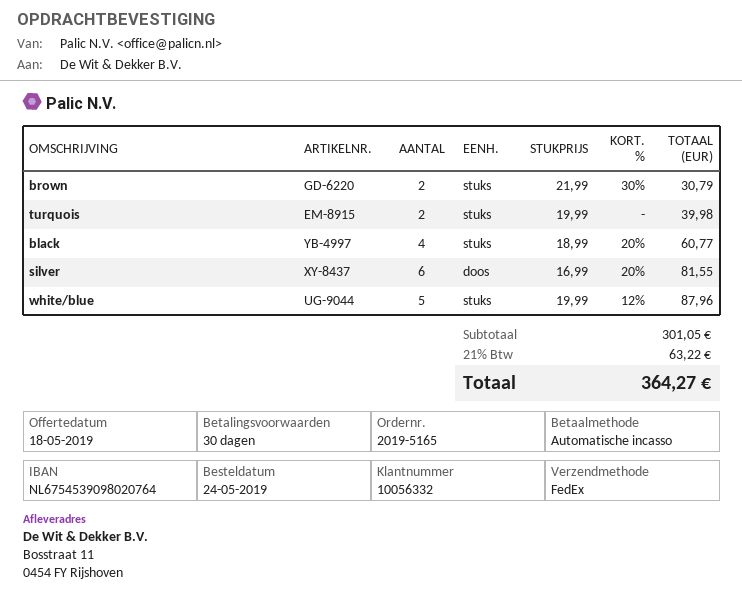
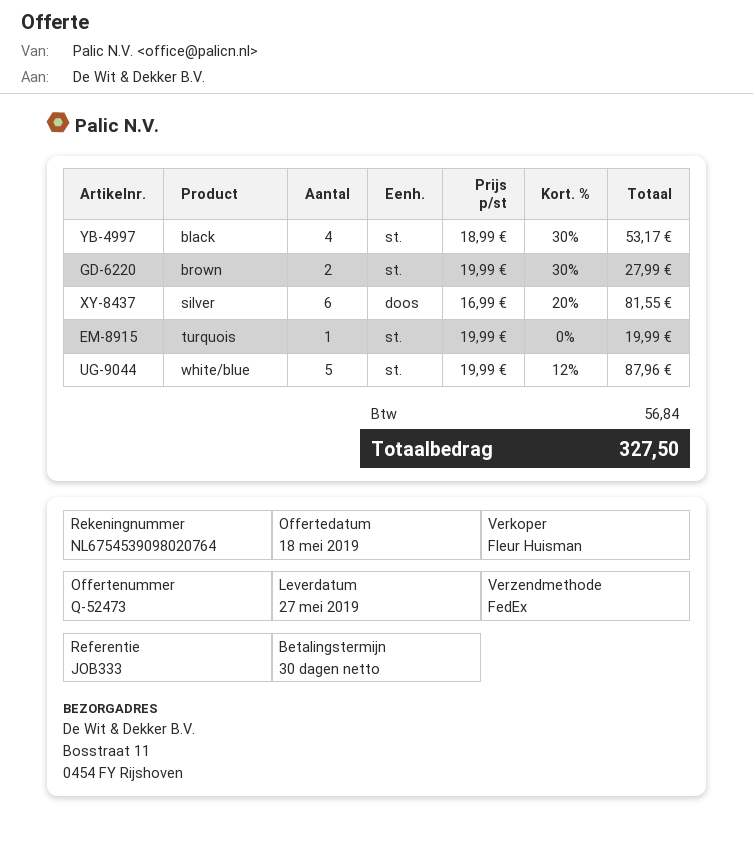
brown: 2 x 21.99 - 30% = 30.79 -> 2 x 19.99 - 30% = 27.99
turquois: 2 x 19.99 = 39.98 -> 1 x 19.99 = 19.99
black: 4 x 18.99 - 20% = 60.77 -> 4 x 18.99 - 30% = 53.17
tax: 63.22 -> 56.84
total: 364.27 -> 327.50

